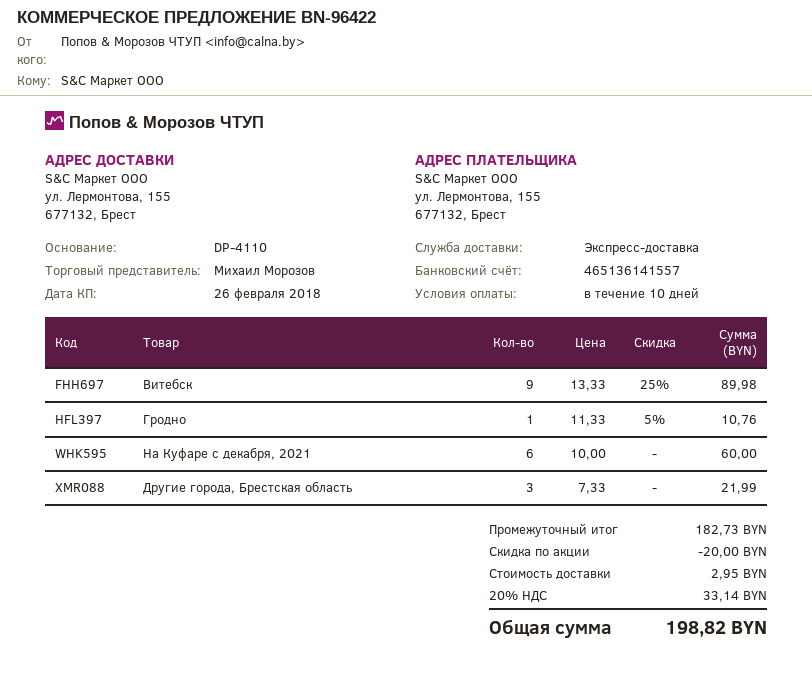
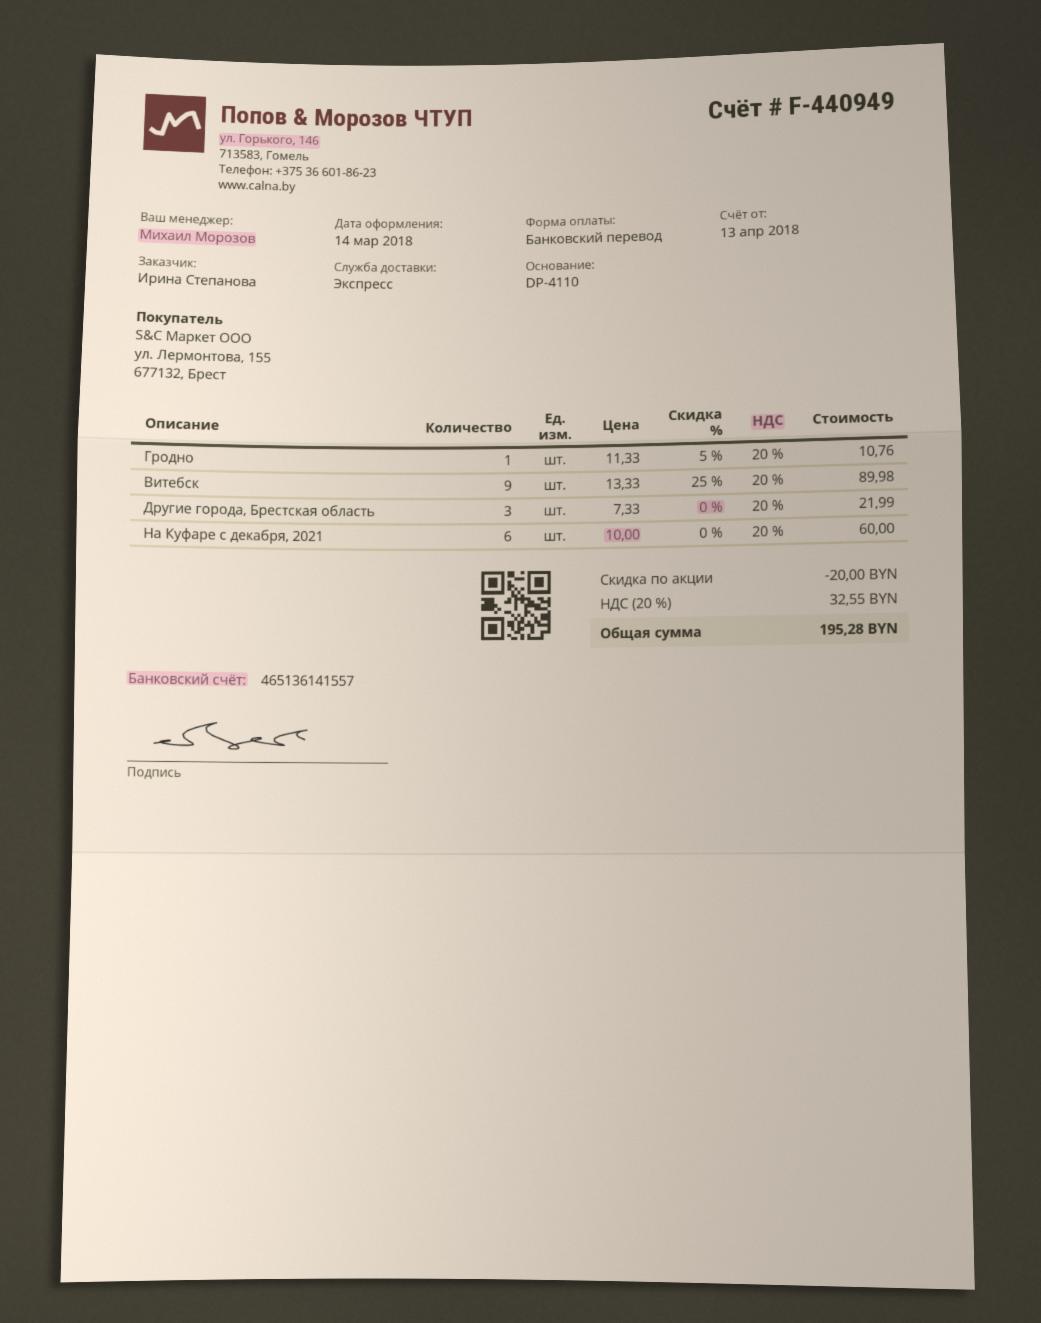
shipping: 2.95 -> none
tax: 20% = 33.14 -> 20% = 32.55
total: 198.82 -> 195.28

